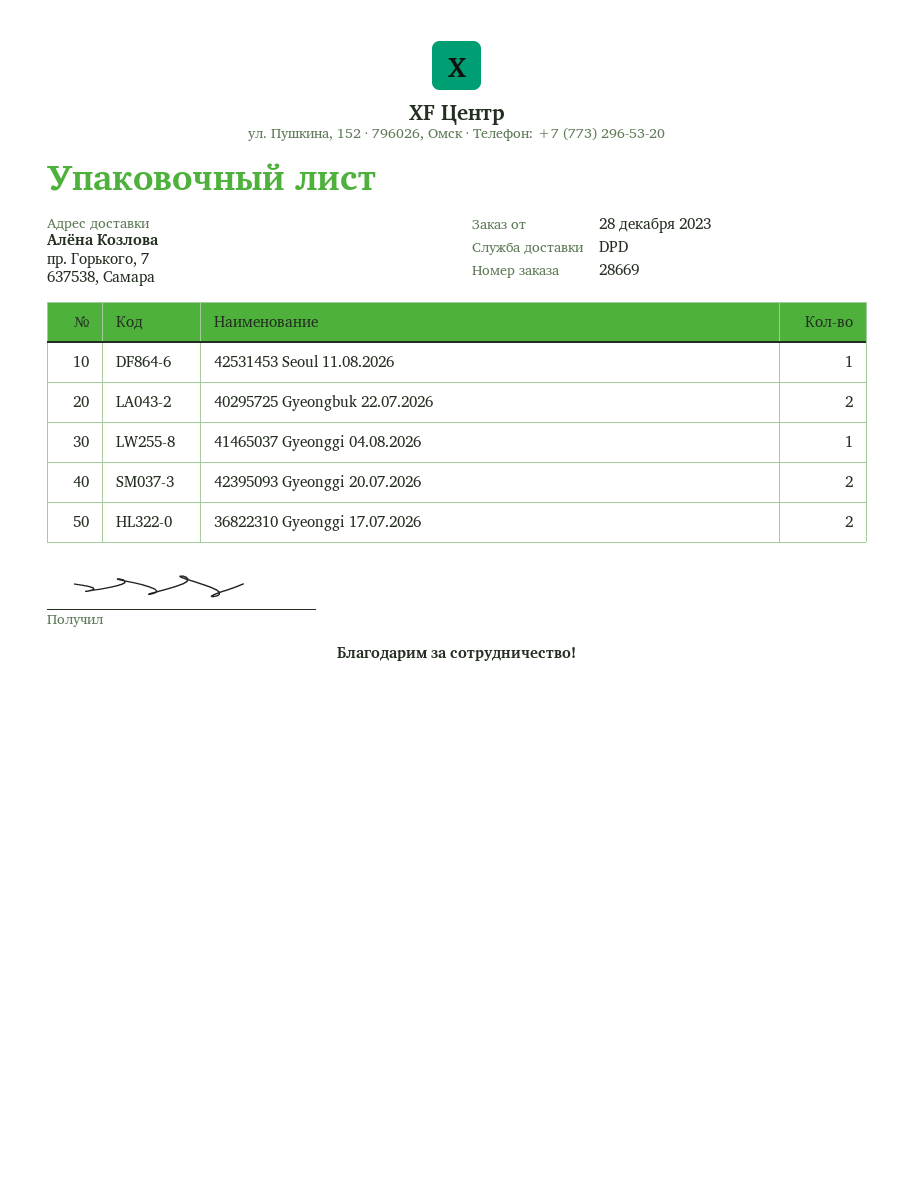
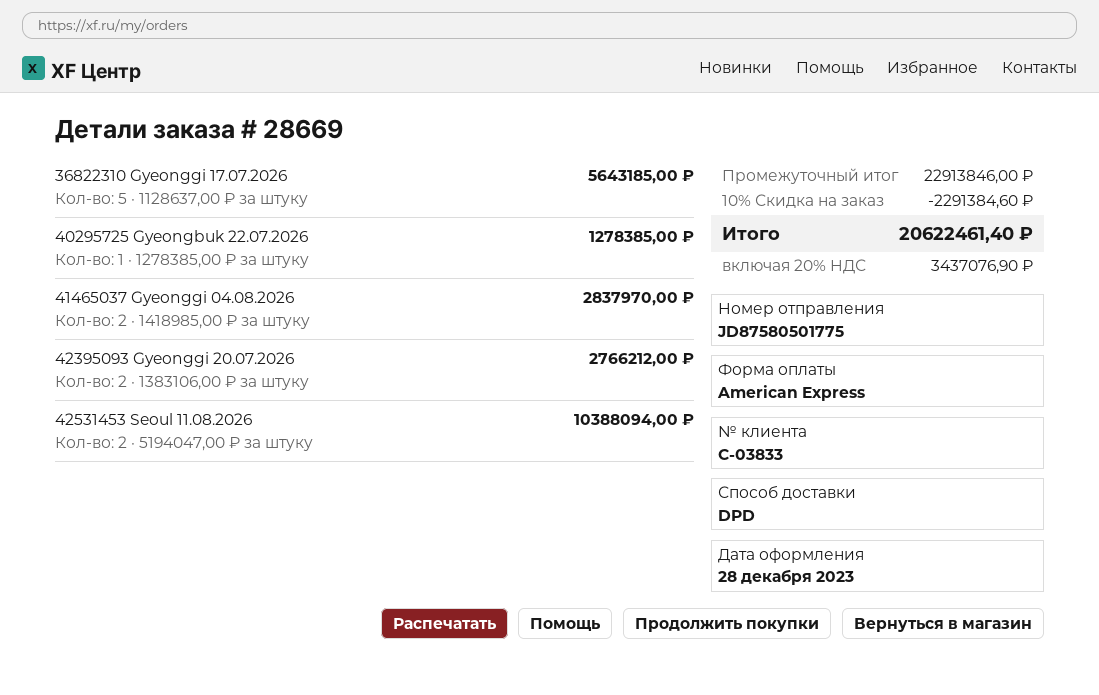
42531453 Seoul 11.08.2026: 1 -> 2
40295725 Gyeongbuk 22.07.2026: 2 -> 1
41465037 Gyeonggi 04.08.2026: 1 -> 2
36822310 Gyeonggi 17.07.2026: 2 -> 5

